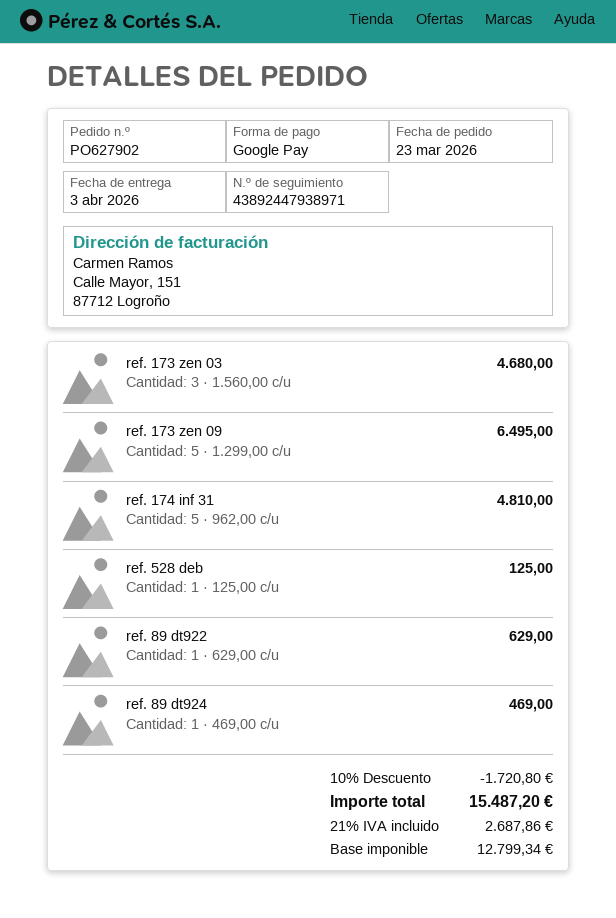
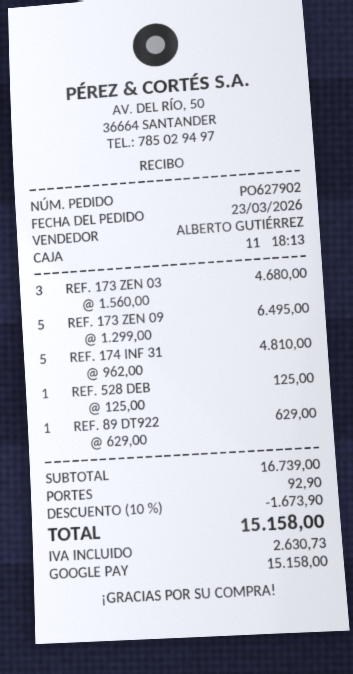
ref. 89 dt924: 1 x 469.00 = 469.00 -> none
discount: 10% = 1720.80 -> 10% = 1673.90
shipping: none -> 92.90
tax: 2687.86 -> 2630.73
total: 15487.20 -> 15158.00

